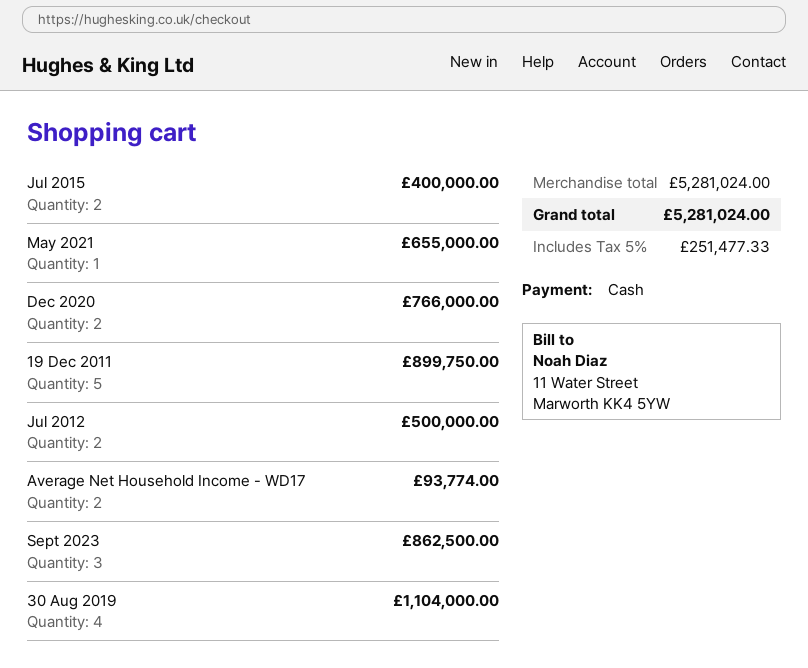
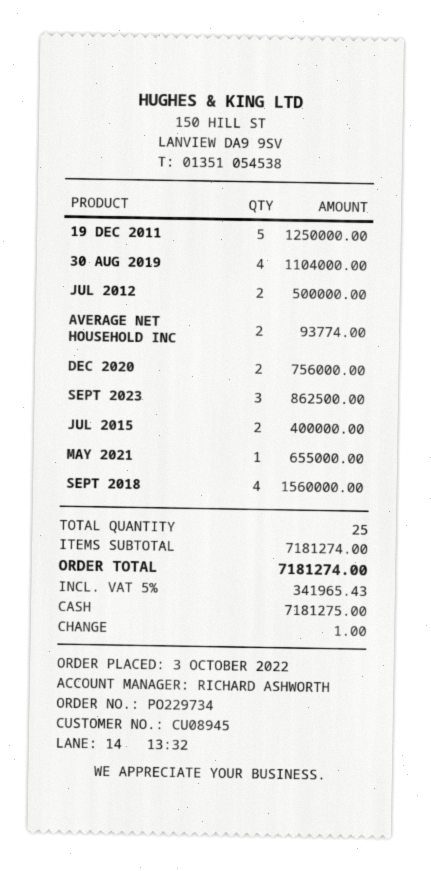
Dec 2020: 2 for 766000.00 -> 2 for 756000.00
19 Dec 2011: 5 for 899750.00 -> 5 for 1250000.00
SEPT 2018: none -> 4 for 1560000.00
subtotal: 5281024.00 -> 7181274.00
tax: 5% = 251477.33 -> 5% = 341965.43
total: 5281024.00 -> 7181274.00

